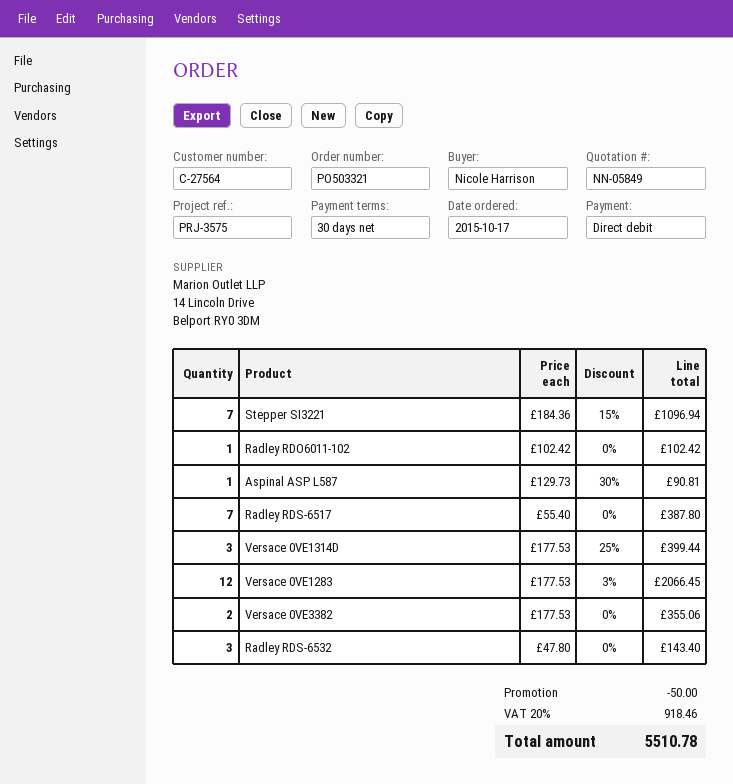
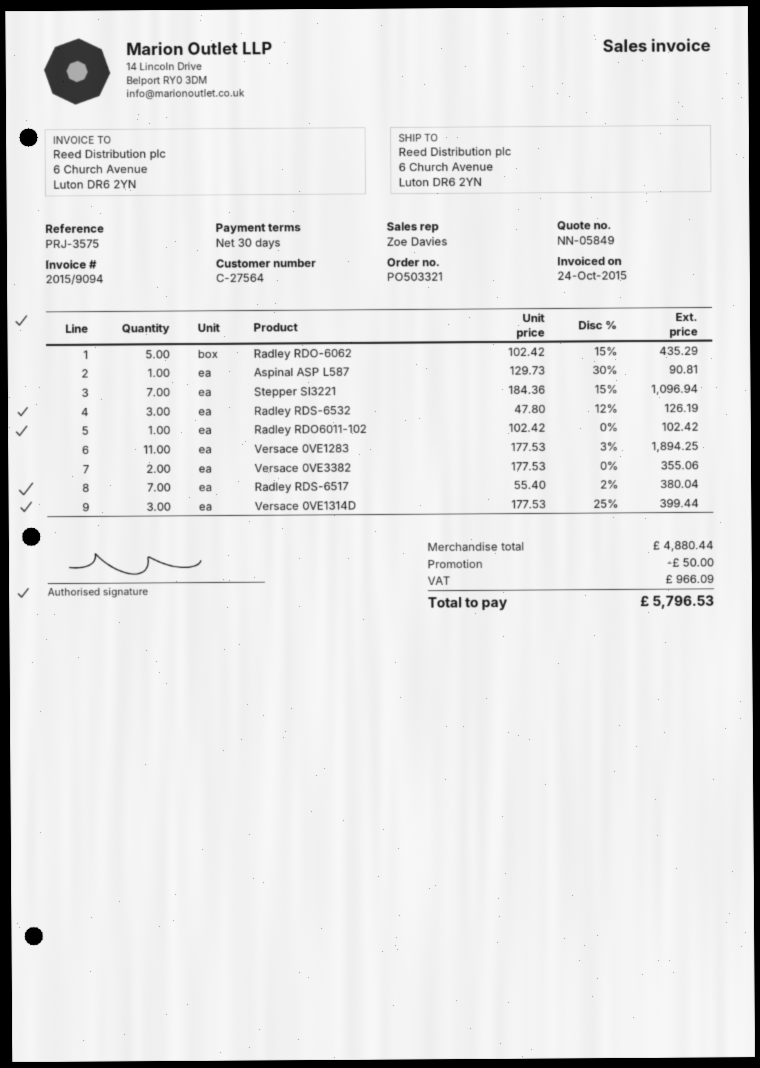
Radley RDS-6517: 7 x 55.40 = 387.80 -> 7 x 55.40 - 2% = 380.04
Versace 0VE1283: 12 x 177.53 - 3% = 2066.45 -> 11 x 177.53 - 3% = 1894.25
Radley RDS-6532: 3 x 47.80 = 143.40 -> 3 x 47.80 - 12% = 126.19
Radley RDO-6062: none -> 5 x 102.42 - 15% = 435.29
tax: 918.46 -> 966.09
total: 5510.78 -> 5796.53

